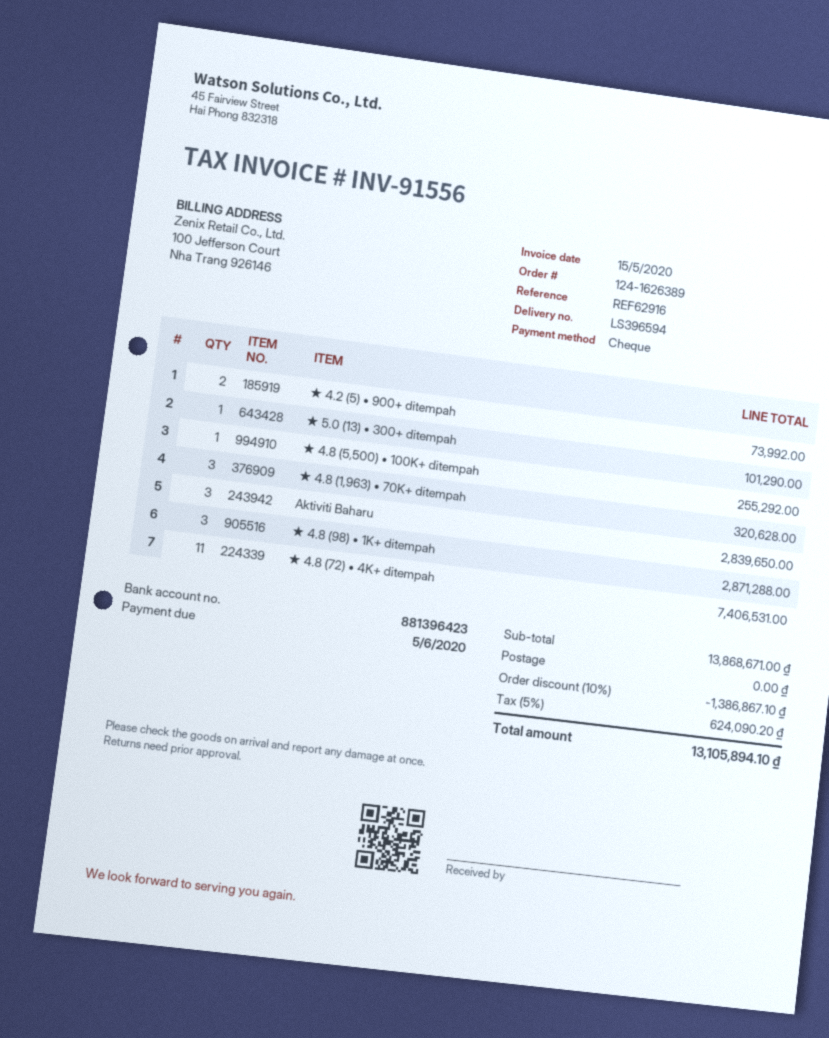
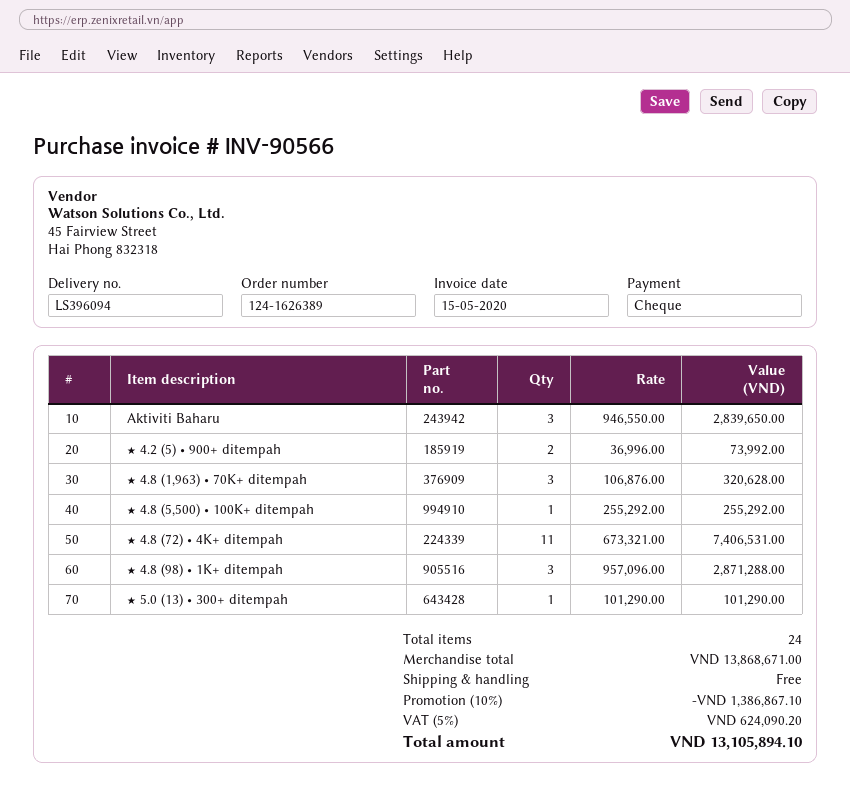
delivery note number: LS396594 -> LS396094
invoice number: INV-91556 -> INV-90566

